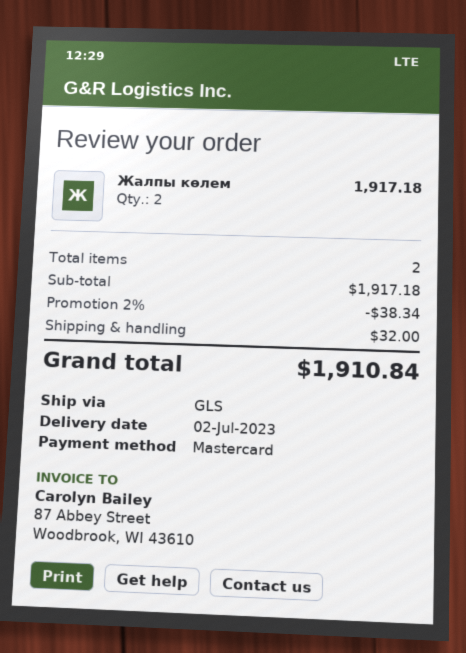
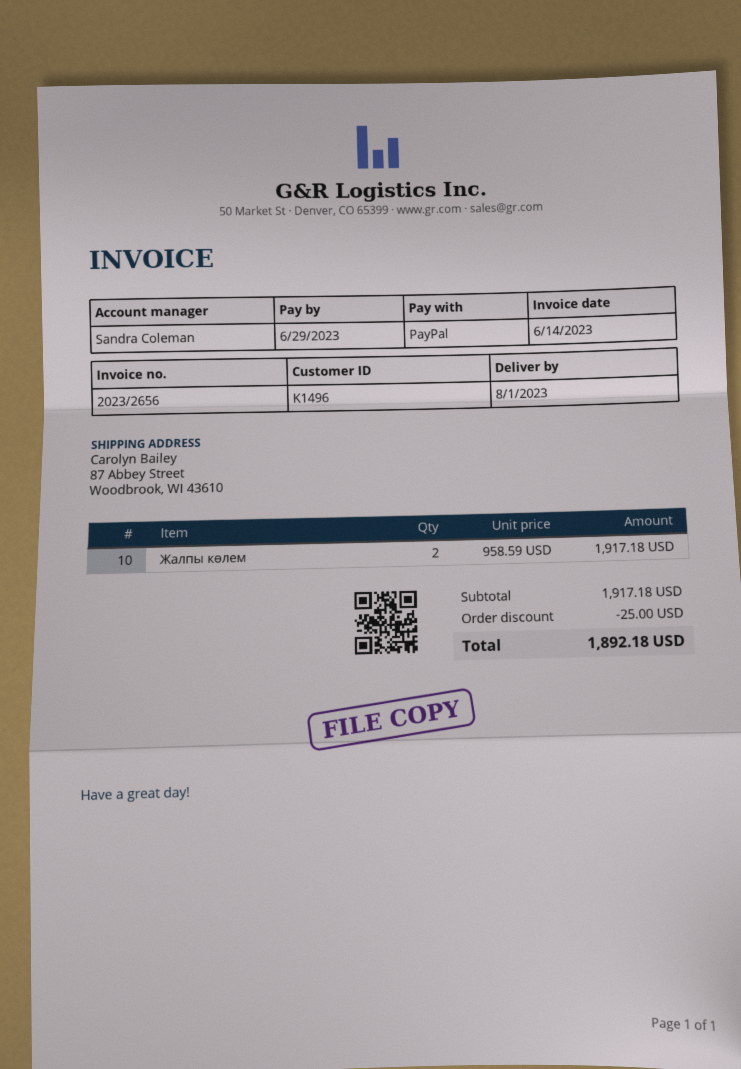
delivery date: 2023-07-02 -> 2023-08-01
payment method: Mastercard -> PayPal
discount: 38.34 -> 25.00
shipping: 32.00 -> none
total: 1910.84 -> 1892.18

